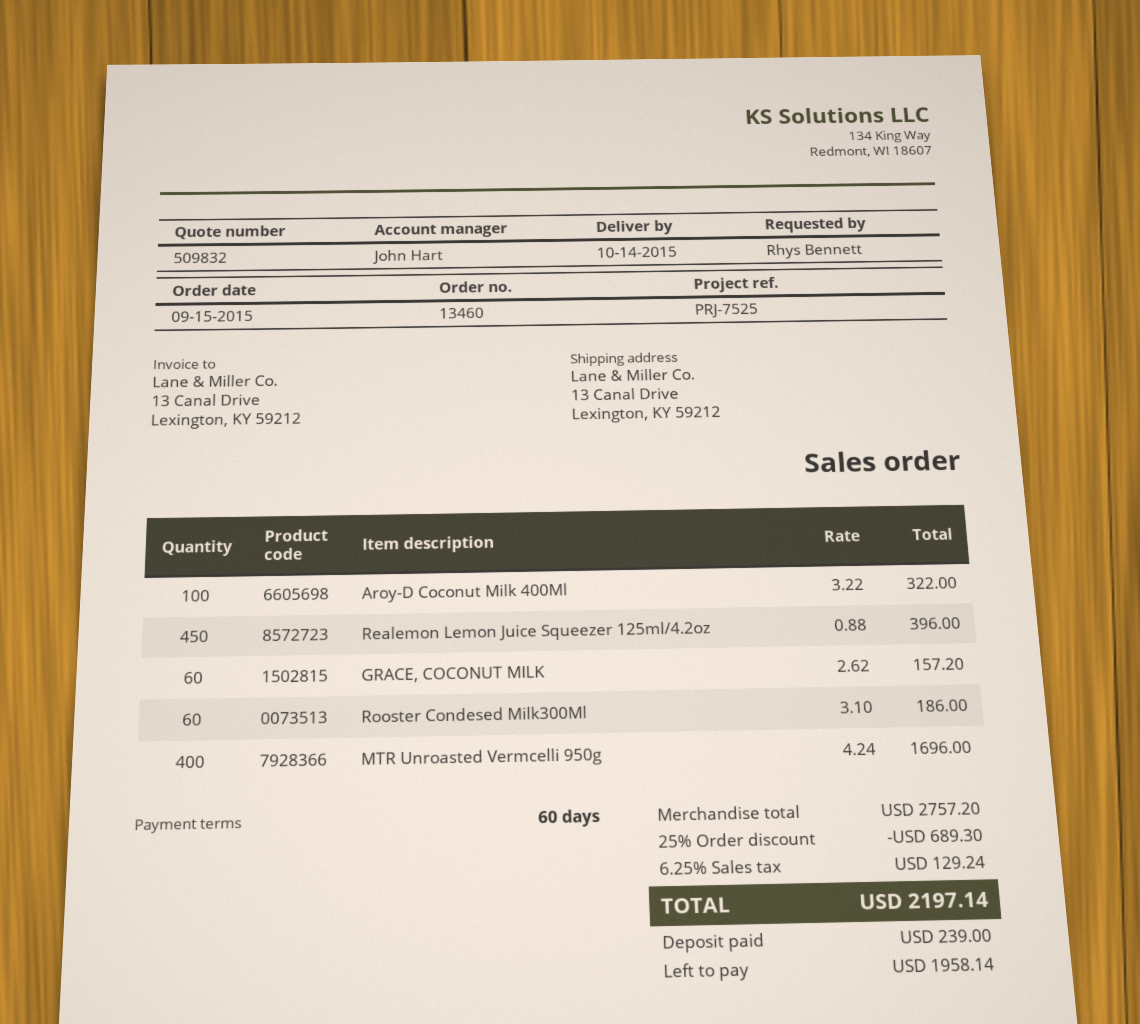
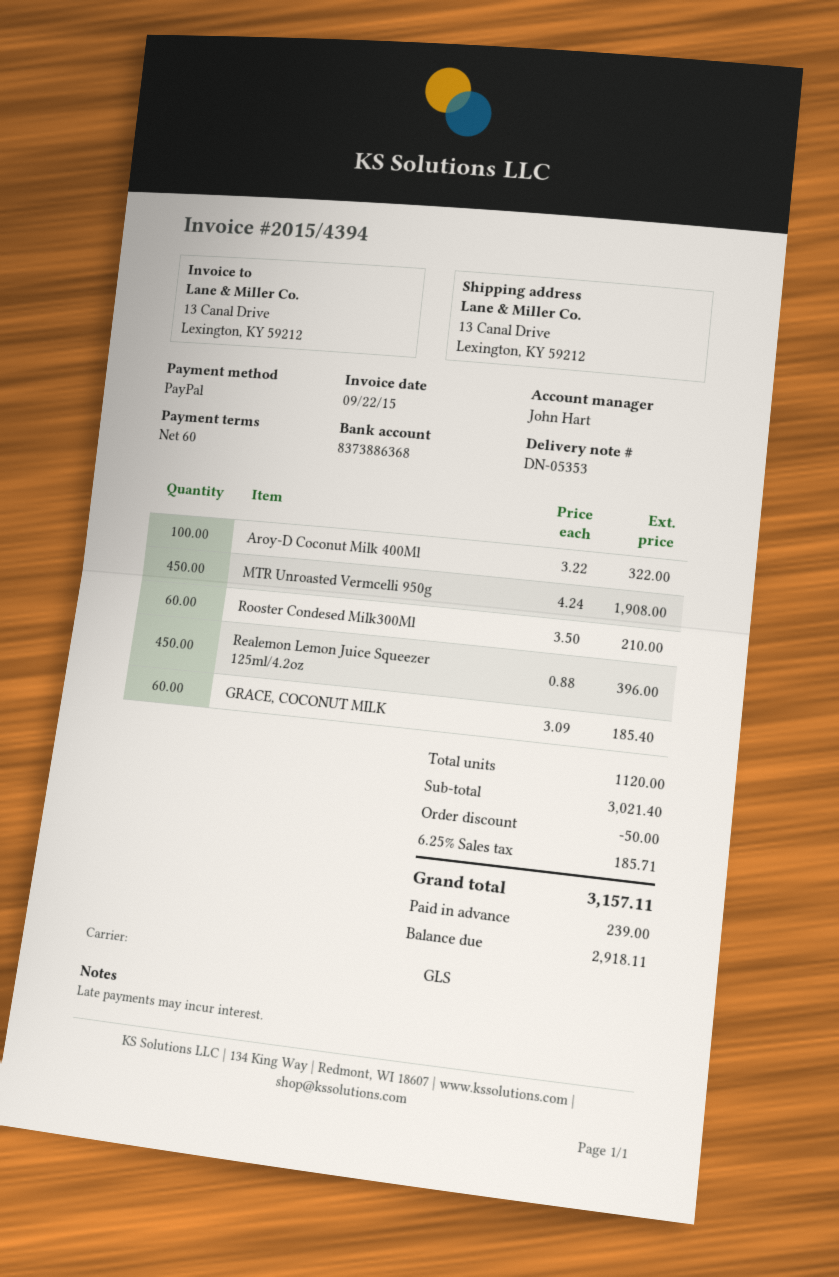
GRACE, COCONUT MILK: 60 x 2.62 = 157.20 -> 60 x 3.09 = 185.40
Rooster Condesed Milk300Ml: 60 x 3.10 = 186.00 -> 60 x 3.50 = 210.00
MTR Unroasted Vermcelli 950g: 400 x 4.24 = 1696.00 -> 450 x 4.24 = 1908.00
subtotal: 2757.20 -> 3021.40
discount: 689.30 -> 50.00
tax: 6.25% = 129.24 -> 6.25% = 185.71
total: 2197.14 -> 3157.11
balance: 1958.14 -> 2918.11

